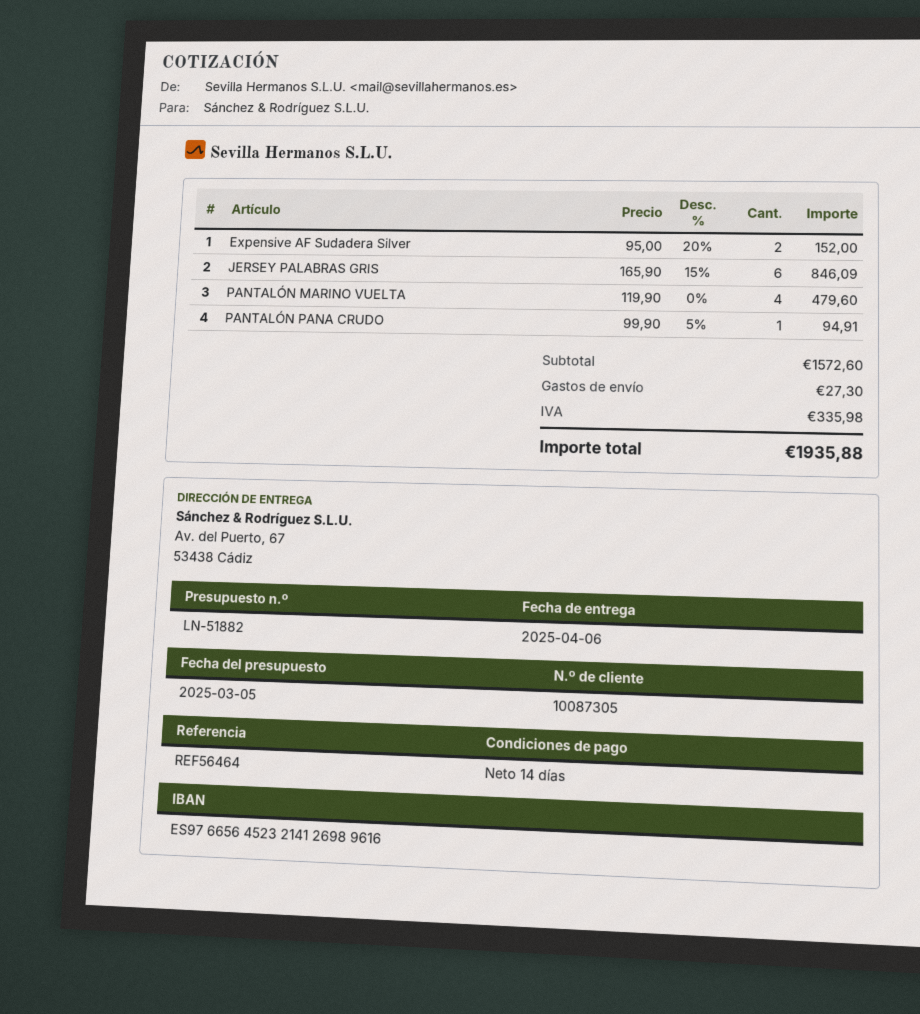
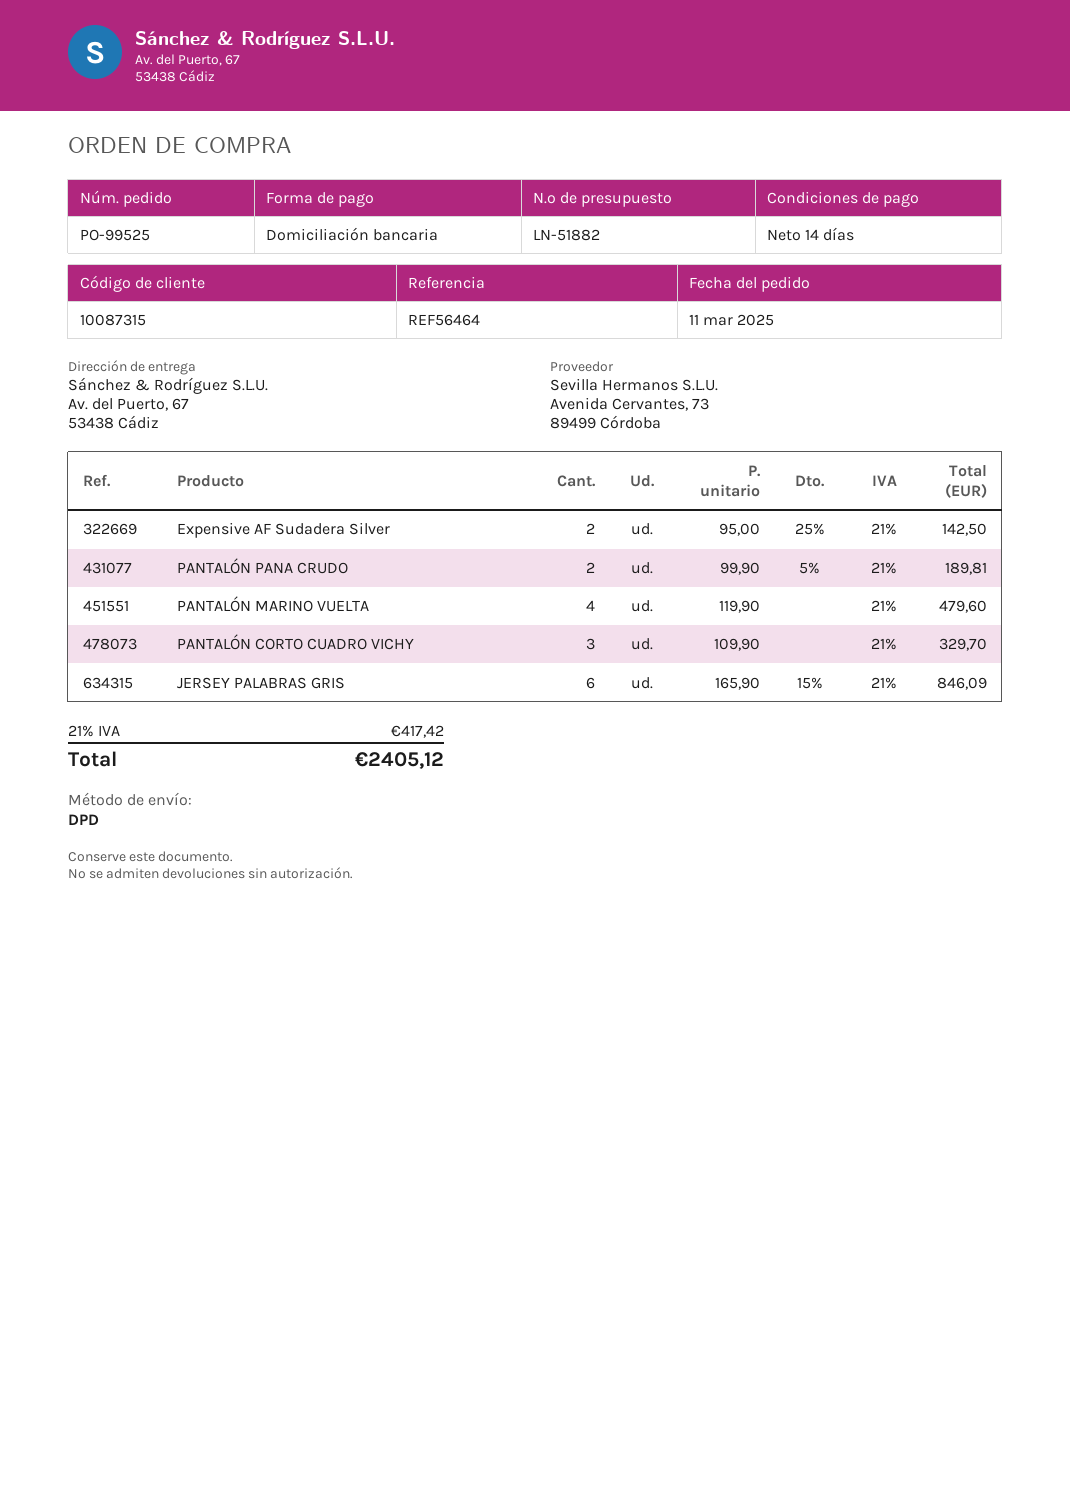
customer number: 10087305 -> 10087315
Expensive AF Sudadera Silver: 2 x 95.00 - 20% = 152.00 -> 2 x 95.00 - 25% = 142.50
PANTALÓN PANA CRUDO: 1 x 99.90 - 5% = 94.91 -> 2 x 99.90 - 5% = 189.81
PANTALÓN CORTO CUADRO VICHY: none -> 3 x 109.90 = 329.70
shipping: 27.30 -> none
tax: 335.98 -> 417.42
total: 1935.88 -> 2405.12

